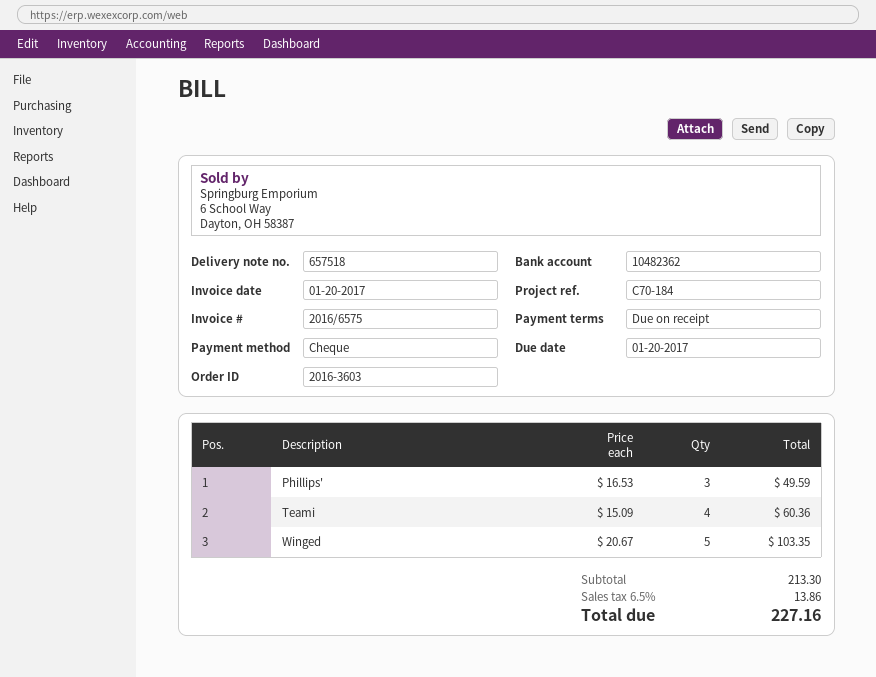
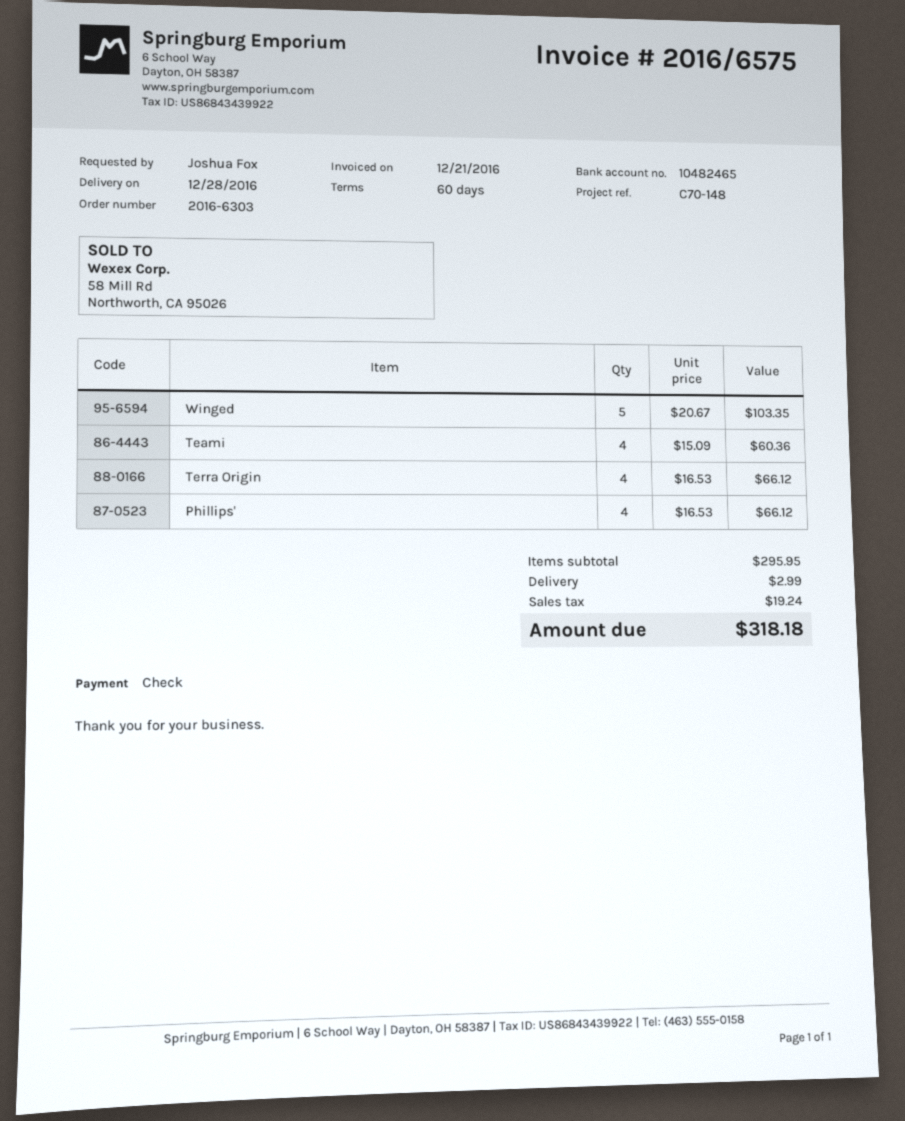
order number: 2016-3603 -> 2016-6303
invoice date: 2017-01-20 -> 2016-12-21
payment terms: on receipt -> 60 days
reference: C70-184 -> C70-148
bank account: 10482362 -> 10482465
Phillips': 3 x 16.53 = 49.59 -> 4 x 16.53 = 66.12
Terra Origin: none -> 4 x 16.53 = 66.12
subtotal: 213.30 -> 295.95
shipping: none -> 2.99
tax: 13.86 -> 19.24
total: 227.16 -> 318.18

